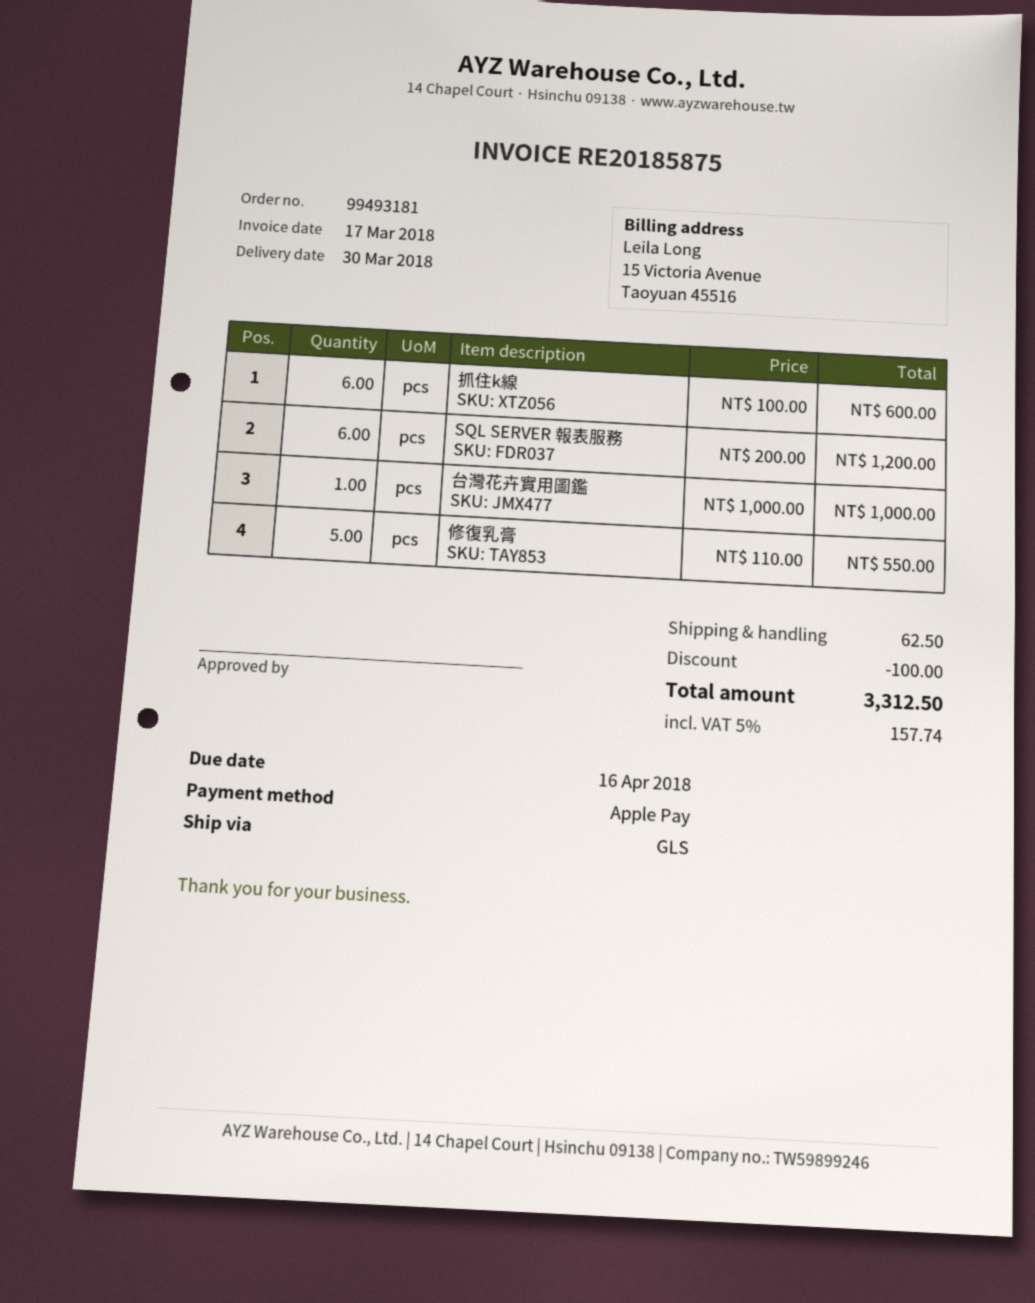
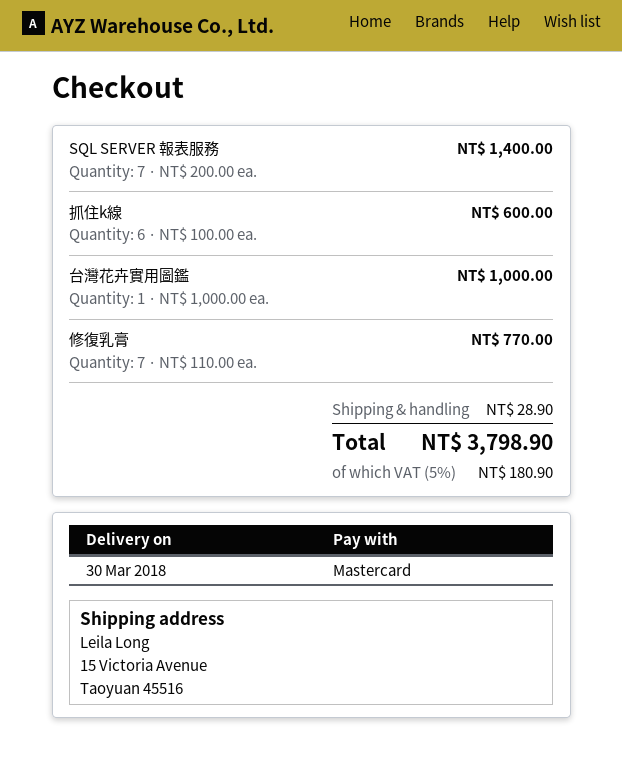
payment method: Apple Pay -> Mastercard
SQL SERVER 報表服務: 6 x 200.00 = 1200.00 -> 7 x 200.00 = 1400.00
修復乳膏: 5 x 110.00 = 550.00 -> 7 x 110.00 = 770.00
discount: 100.00 -> none
shipping: 62.50 -> 28.90
tax: 5% = 157.74 -> 5% = 180.90
total: 3312.50 -> 3798.90

